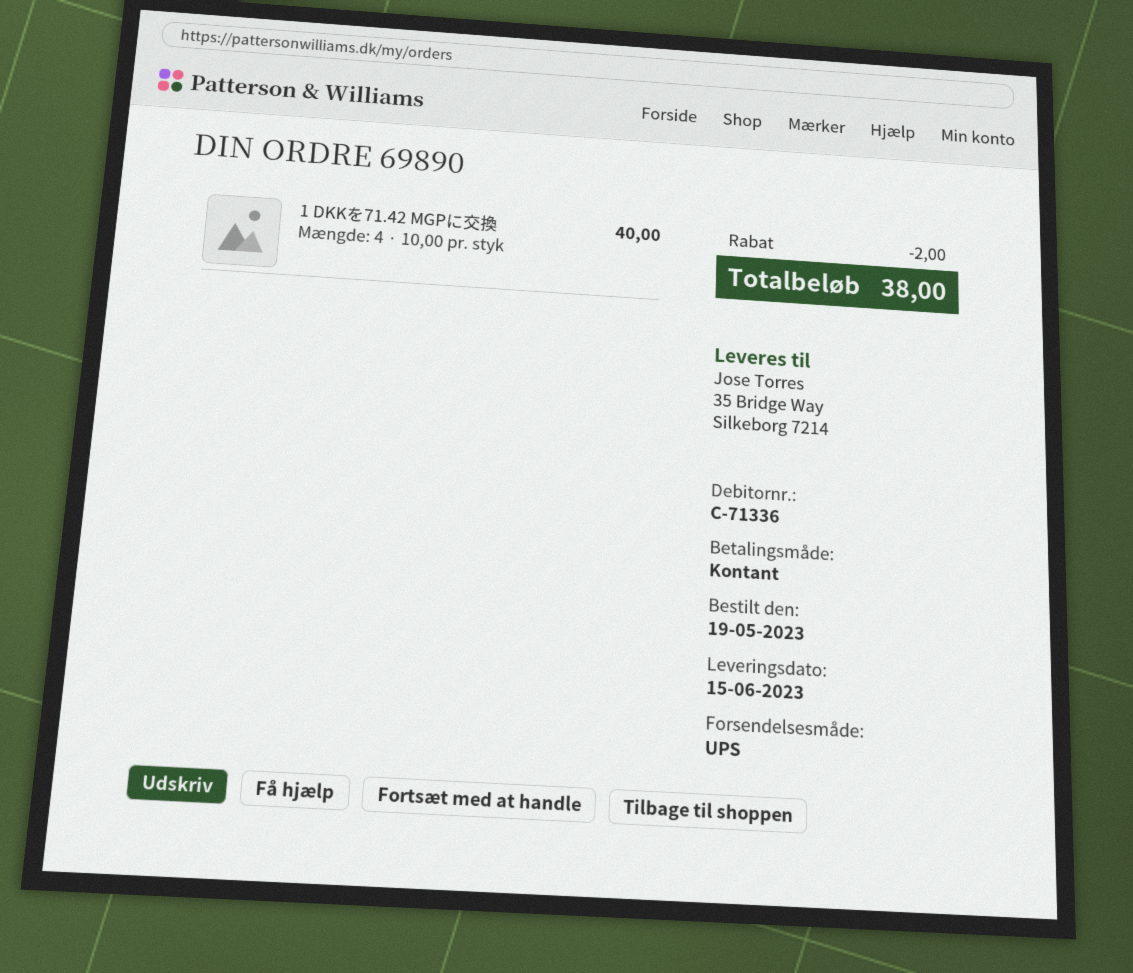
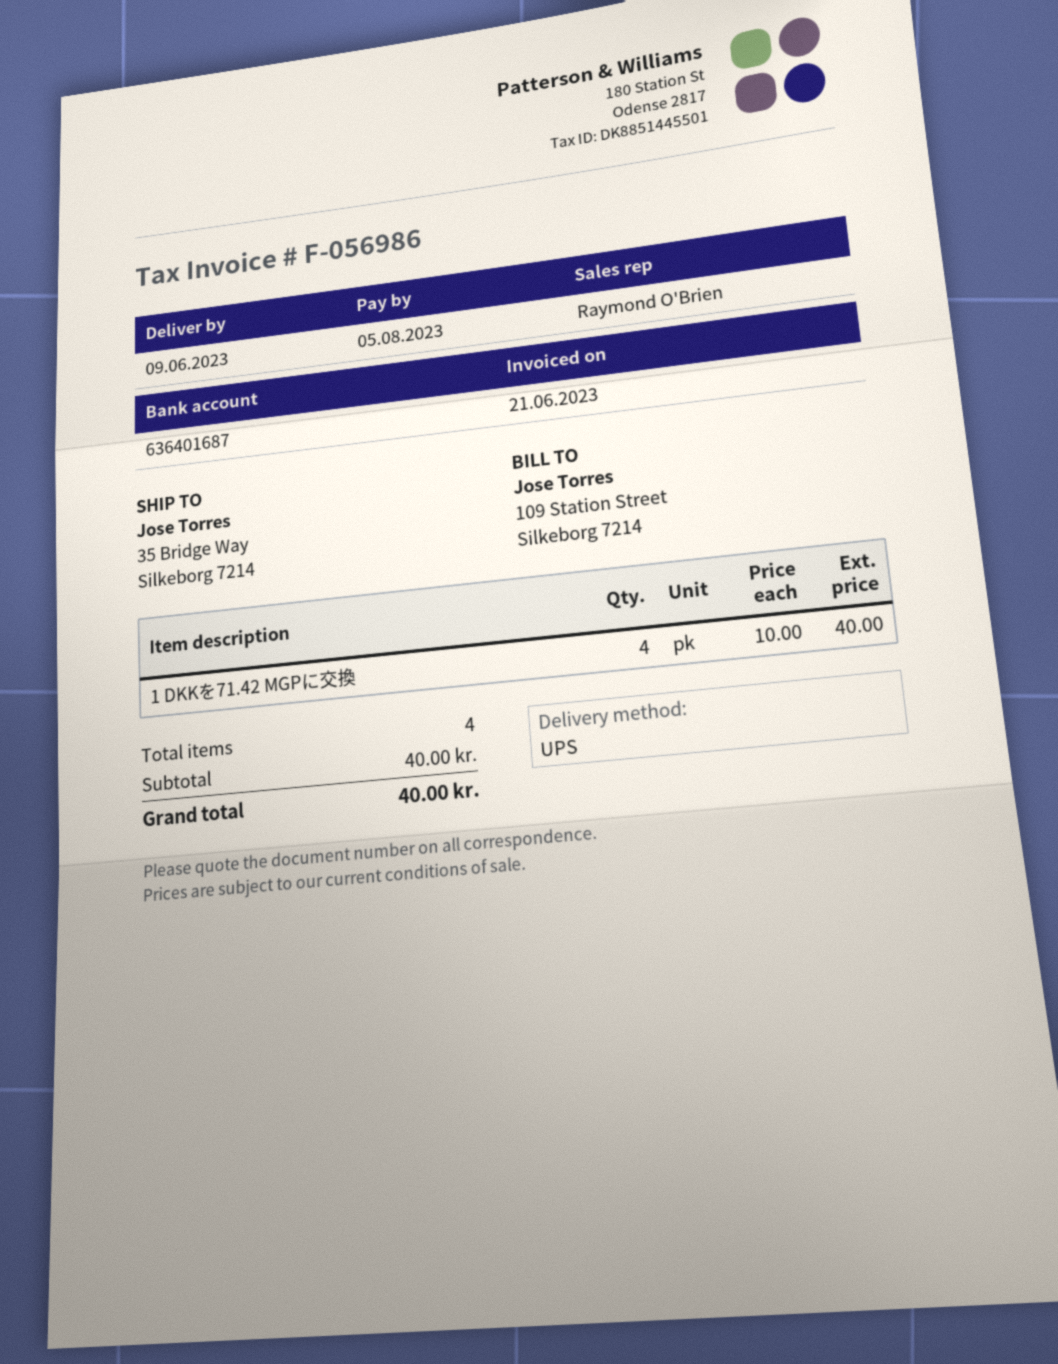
delivery date: 2023-06-15 -> 2023-06-09
discount: 2.00 -> none
total: 38.00 -> 40.00

